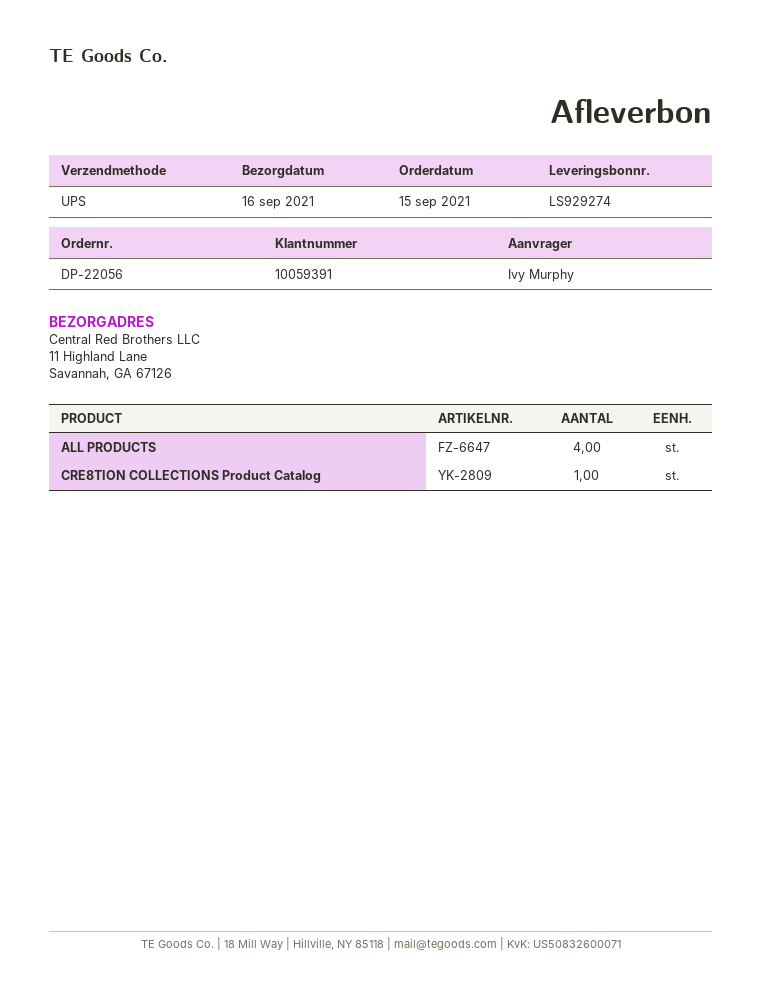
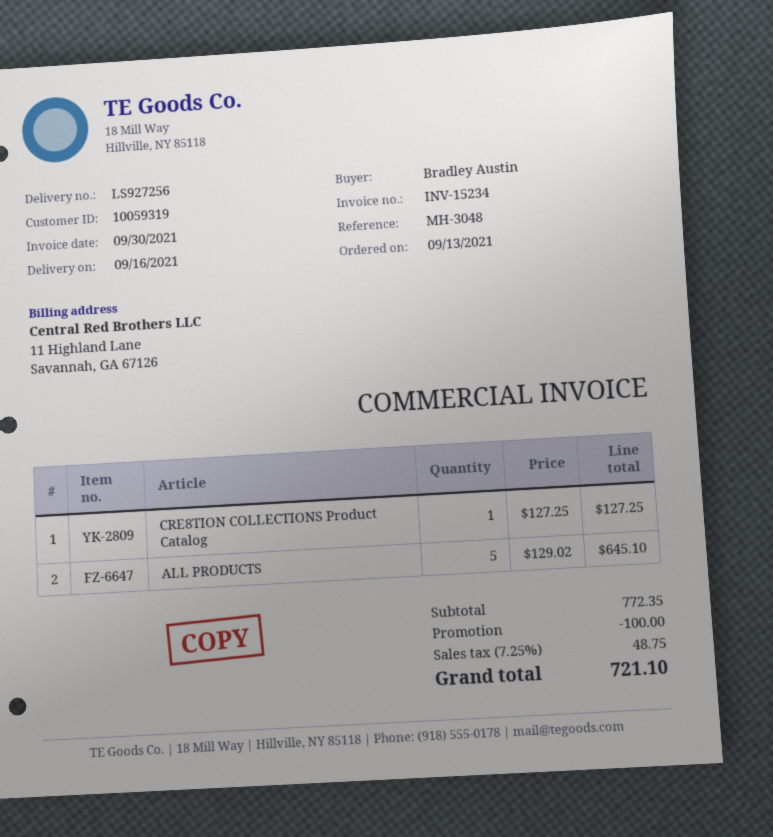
order date: 2021-09-15 -> 2021-09-13
delivery note number: LS929274 -> LS927256
customer number: 10059391 -> 10059319
ordered by: Ivy Murphy -> Bradley Austin
ALL PRODUCTS: 4 -> 5

